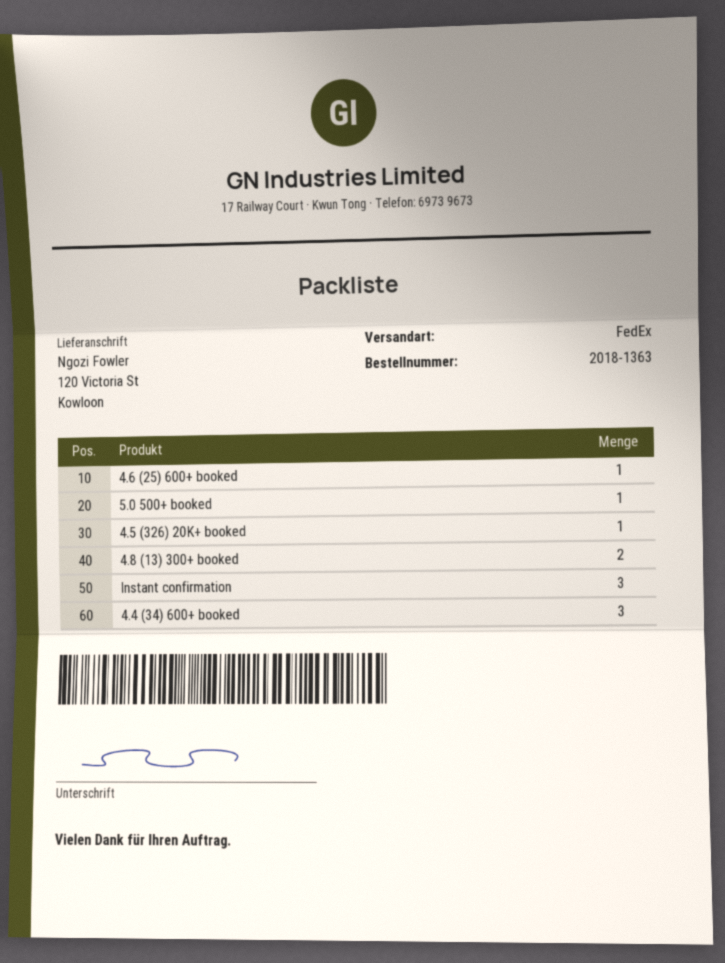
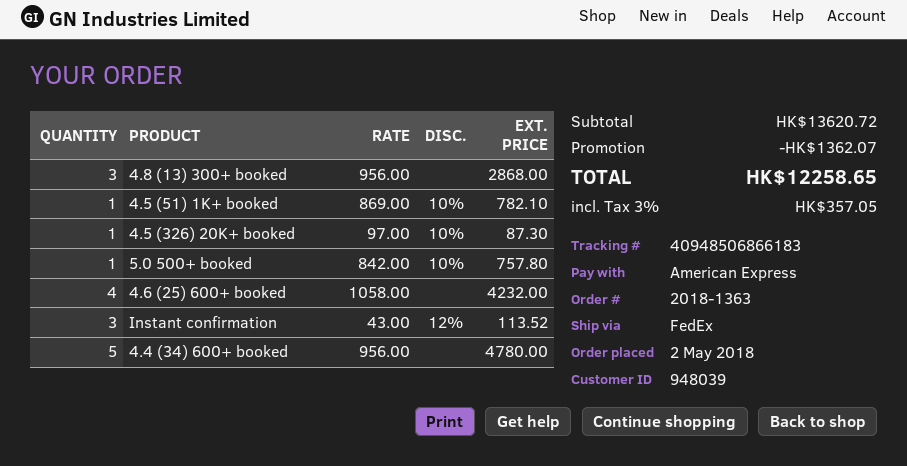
4.6 (25) 600+ booked: 1 -> 4
4.8 (13) 300+ booked: 2 -> 3
4.4 (34) 600+ booked: 3 -> 5
4.5 (51) 1K+ booked: none -> 1

